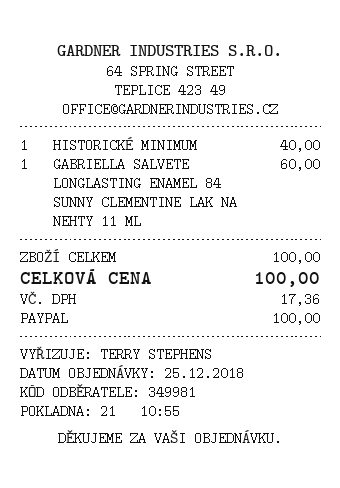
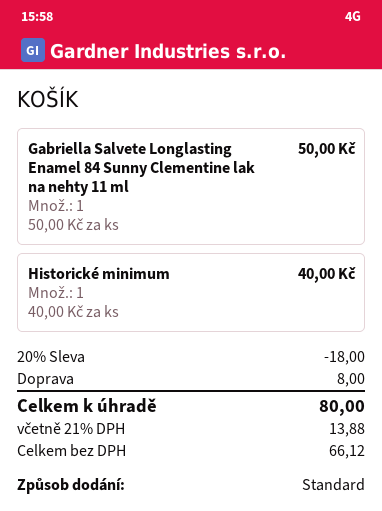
GABRIELLA SALVETE LONGLASTING ENAMEL 84 SUNNY CLEMENTINE LAK NA NEHTY 11 ML: 1 x 60.00 = 60.00 -> 1 x 50.00 = 50.00
discount: none -> 20% = 18.00
shipping: none -> 8.00
tax: 17.36 -> 13.88
total: 100.00 -> 80.00

